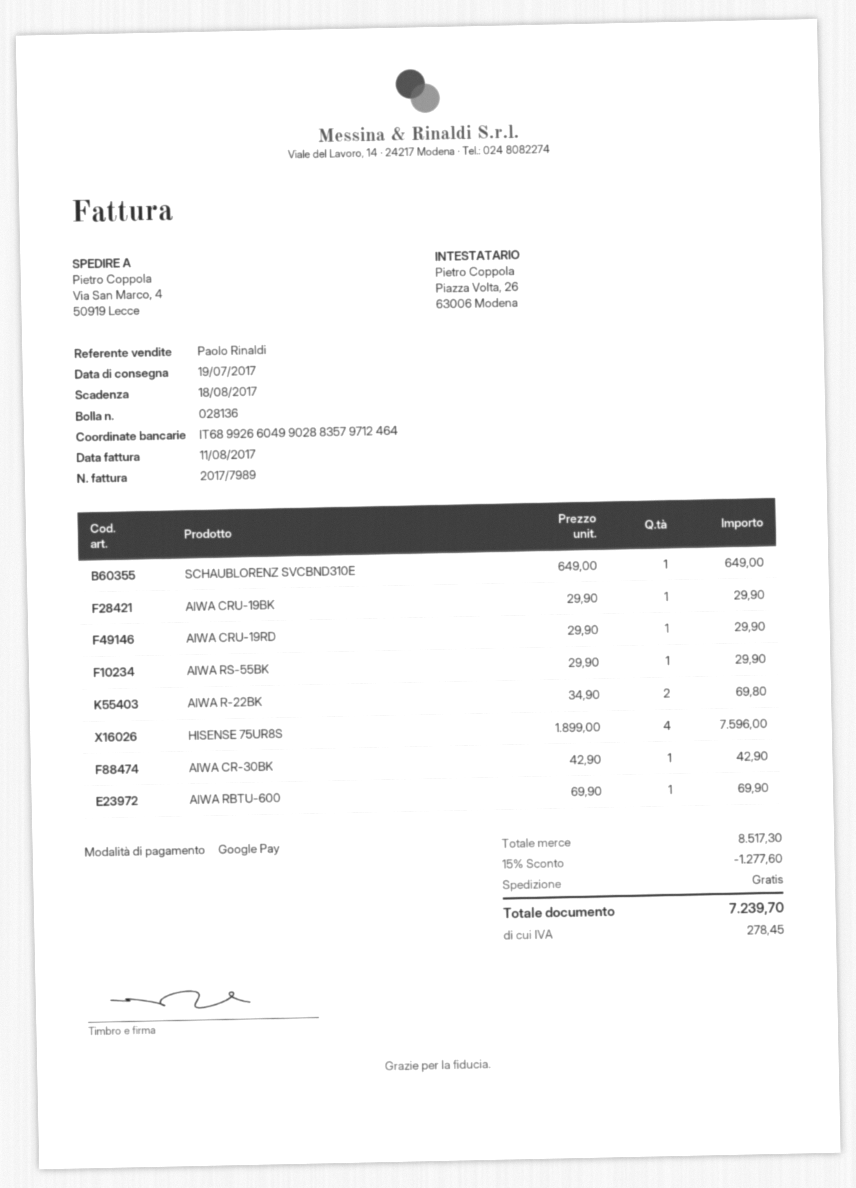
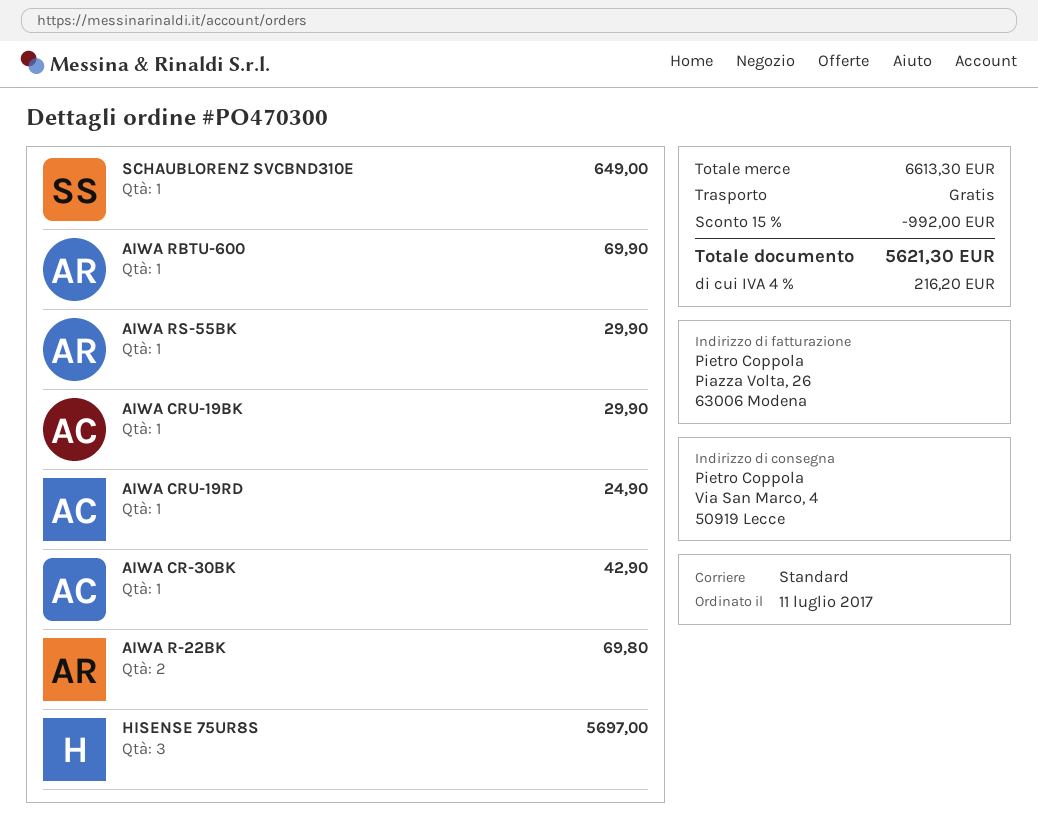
AIWA CRU-19RD: 1 for 29.90 -> 1 for 24.90
HISENSE 75UR8S: 4 for 7596.00 -> 3 for 5697.00
subtotal: 8517.30 -> 6613.30
discount: 15% = 1277.60 -> 15% = 992.00
tax: 278.45 -> 216.20
total: 7239.70 -> 5621.30

